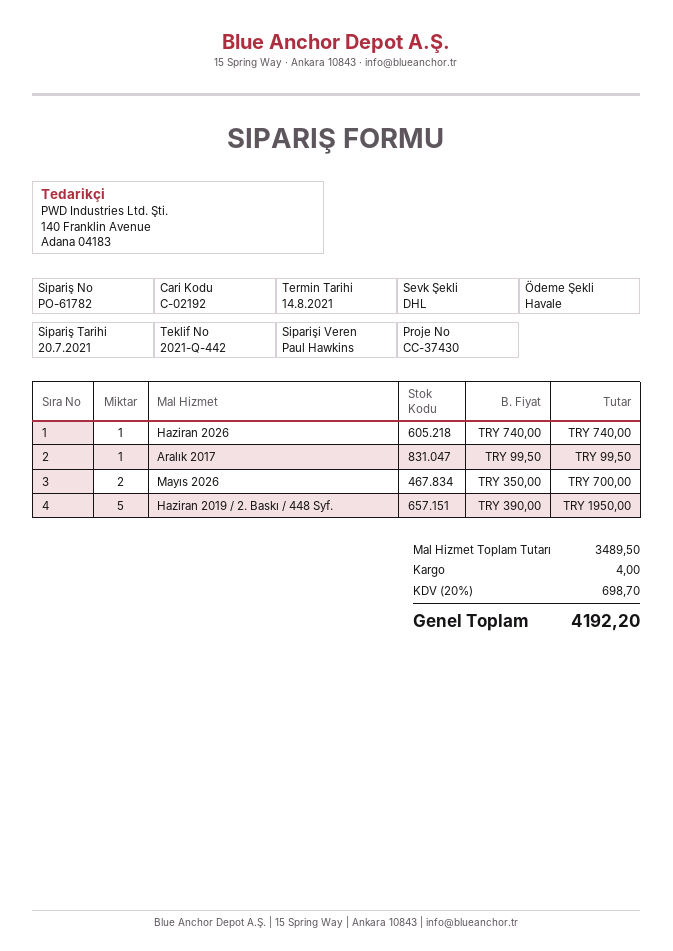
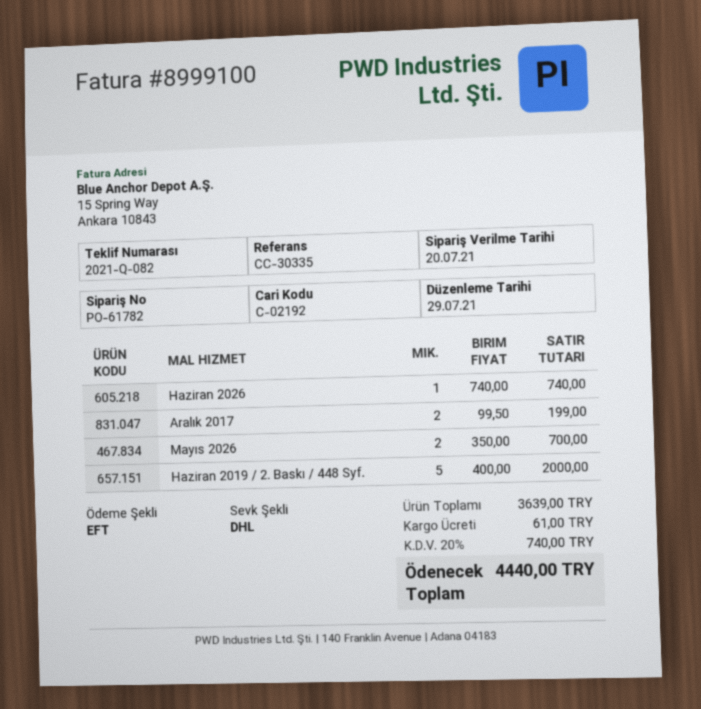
quote number: 2021-Q-442 -> 2021-Q-082
reference: CC-37430 -> CC-30335
Aralık 2017: 1 x 99.50 = 99.50 -> 2 x 99.50 = 199.00
Haziran 2019 / 2. Baskı / 448 Syf.: 5 x 390.00 = 1950.00 -> 5 x 400.00 = 2000.00
subtotal: 3489.50 -> 3639.00
shipping: 4.00 -> 61.00
tax: 20% = 698.70 -> 20% = 740.00
total: 4192.20 -> 4440.00

